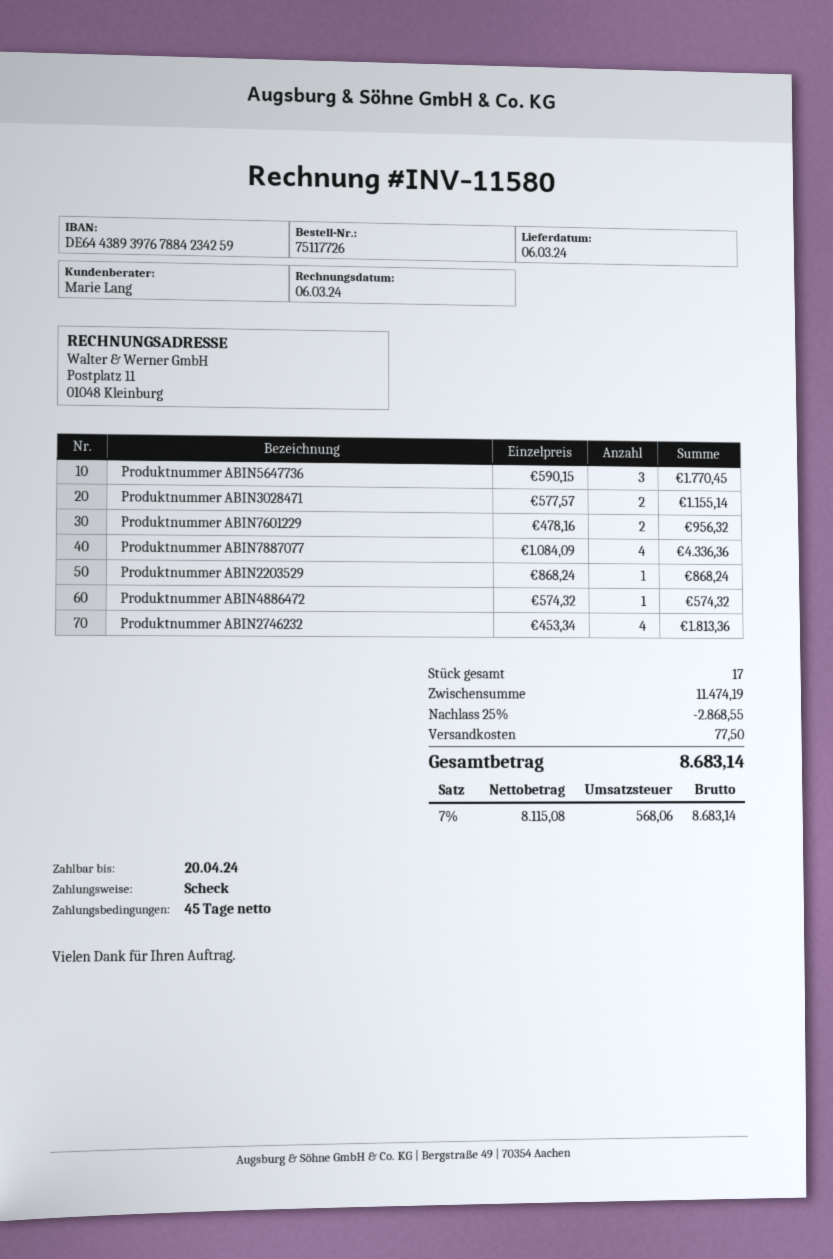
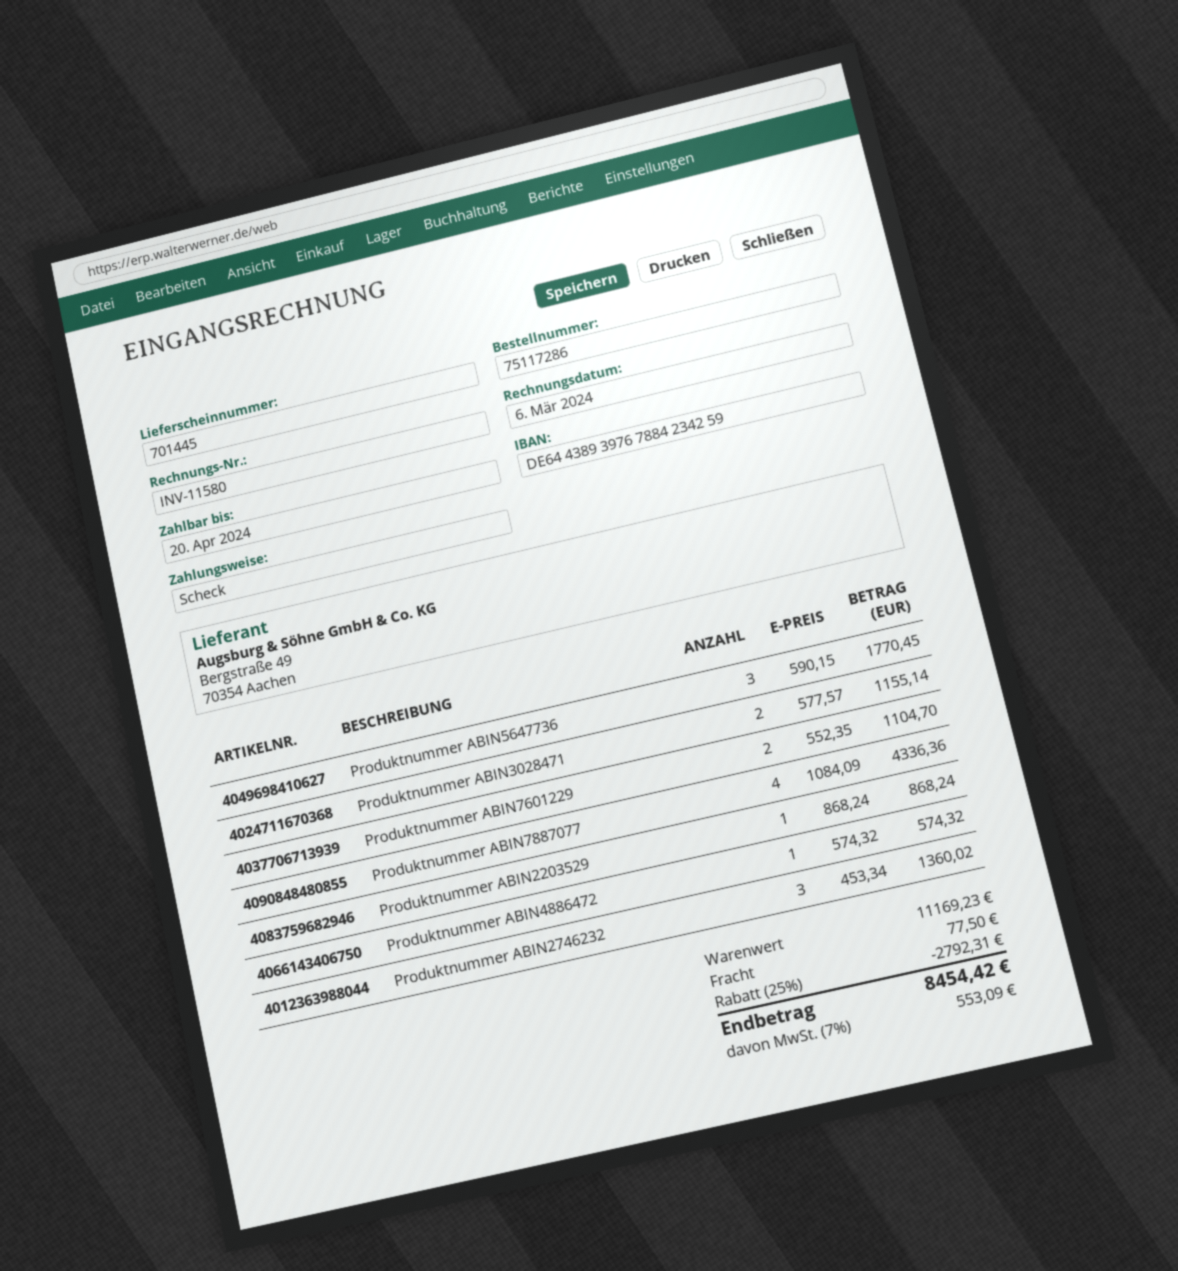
order number: 75117726 -> 75117286
Produktnummer ABIN7601229: 2 x 478.16 = 956.32 -> 2 x 552.35 = 1104.70
Produktnummer ABIN2746232: 4 x 453.34 = 1813.36 -> 3 x 453.34 = 1360.02
subtotal: 11474.19 -> 11169.23
discount: 25% = 2868.55 -> 25% = 2792.31
tax: 7% = 568.06 -> 7% = 553.09
total: 8683.14 -> 8454.42

